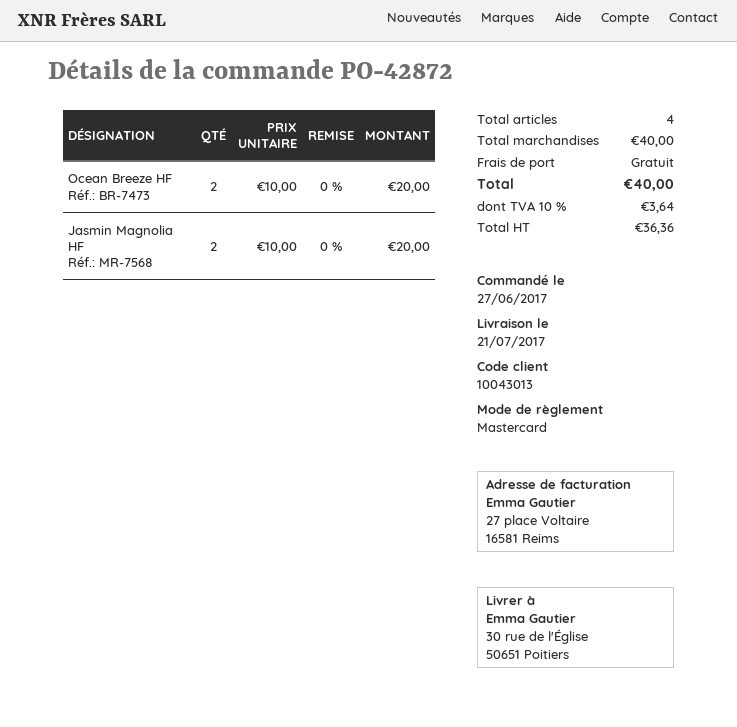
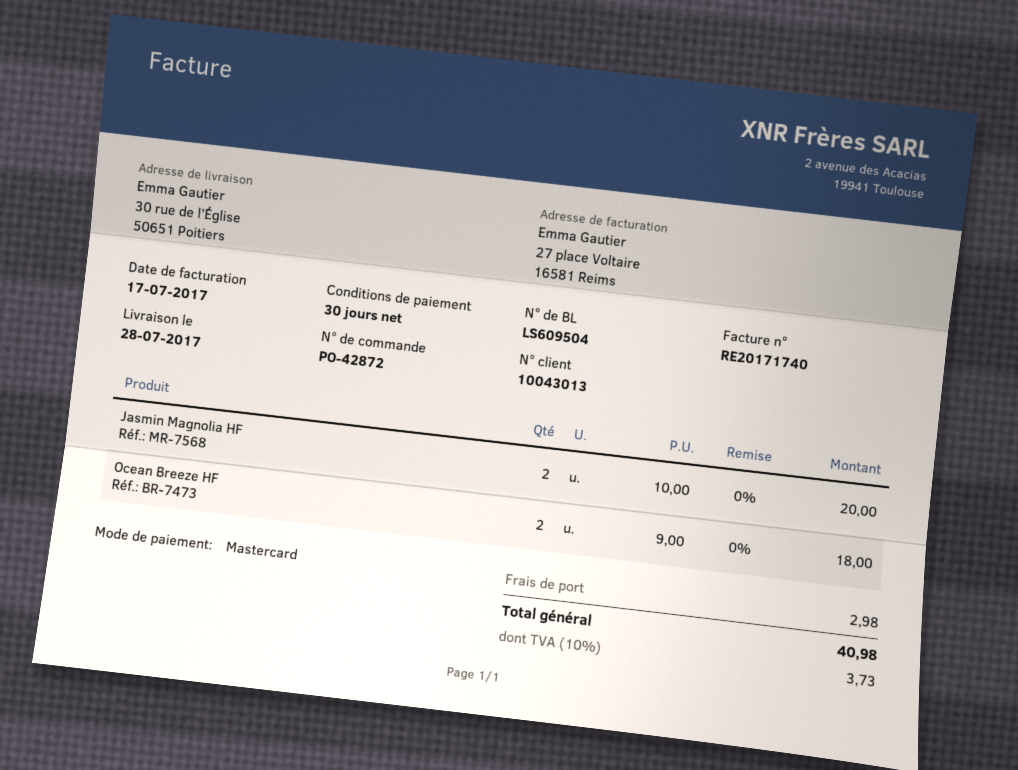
delivery date: 2017-07-21 -> 2017-07-28
Ocean Breeze HF: 2 x 10.00 = 20.00 -> 2 x 9.00 = 18.00
shipping: 0.00 -> 2.98
tax: 10% = 3.64 -> 10% = 3.73
total: 40.00 -> 40.98

